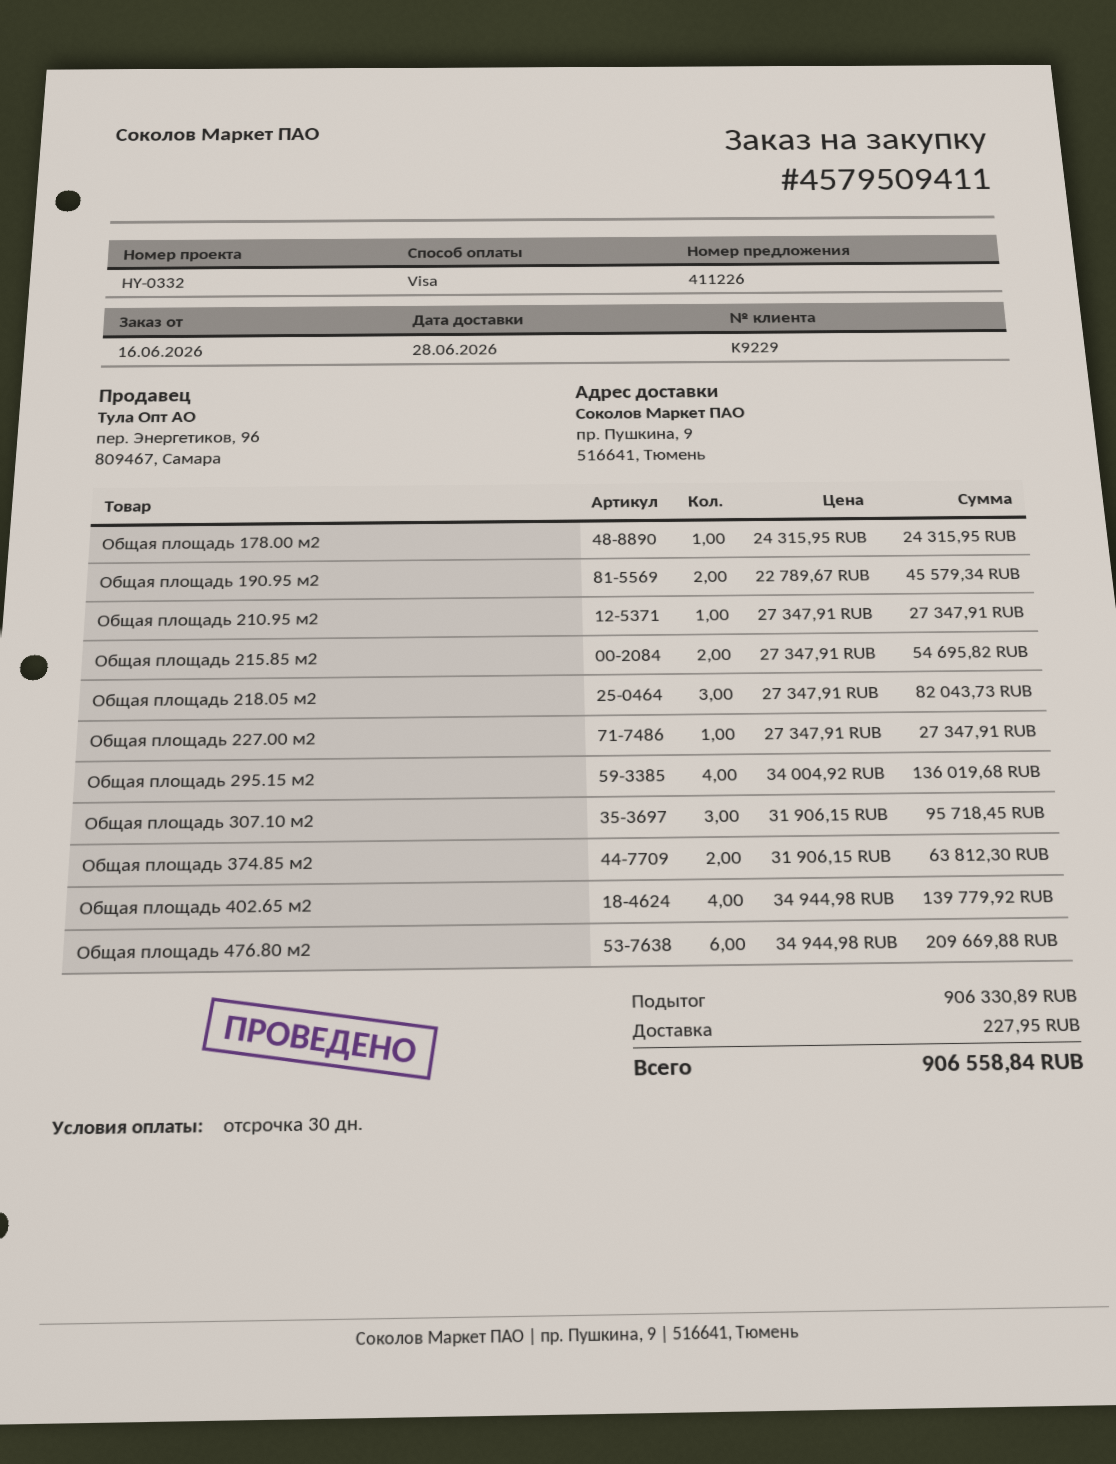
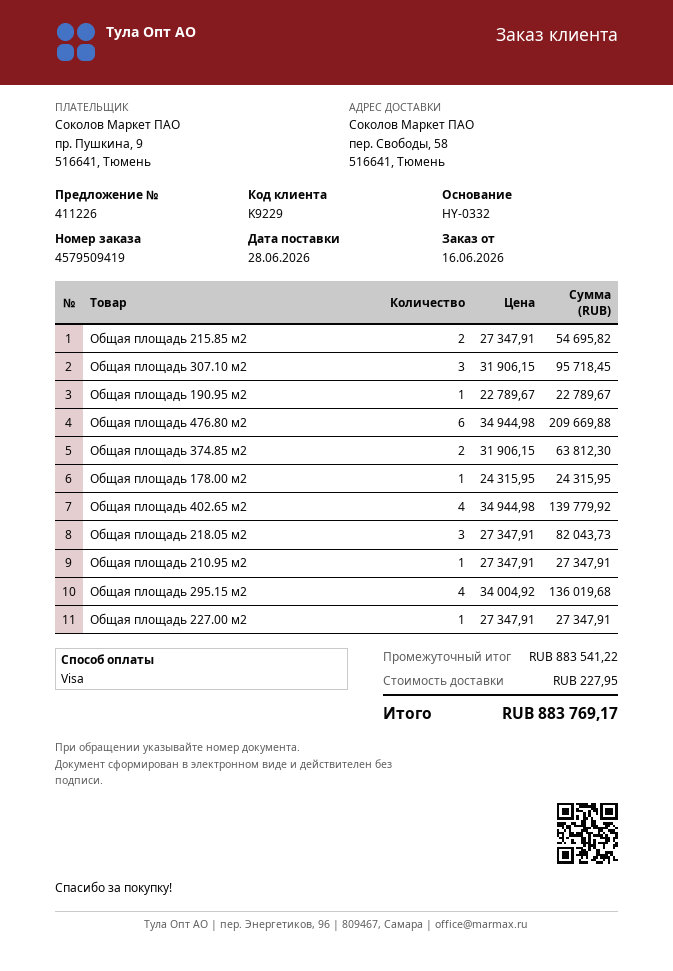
order number: 4579509411 -> 4579509419
ship to: пр. Пушкина, 9, 516641, Тюмень -> пер. Свободы, 58, 516641, Тюмень
Общая площадь 190.95 м2: 2 x 22789.67 = 45579.34 -> 1 x 22789.67 = 22789.67
subtotal: 906330.89 -> 883541.22
total: 906558.84 -> 883769.17

